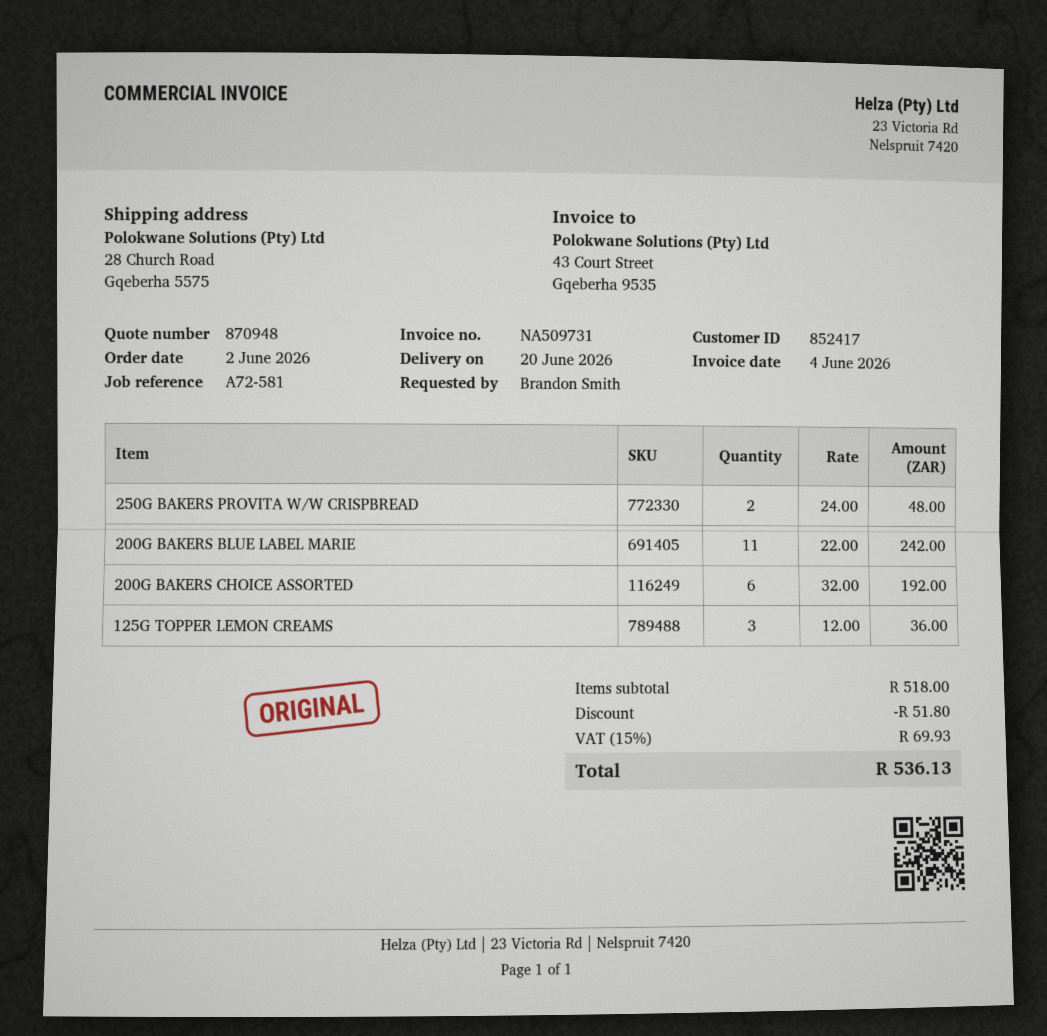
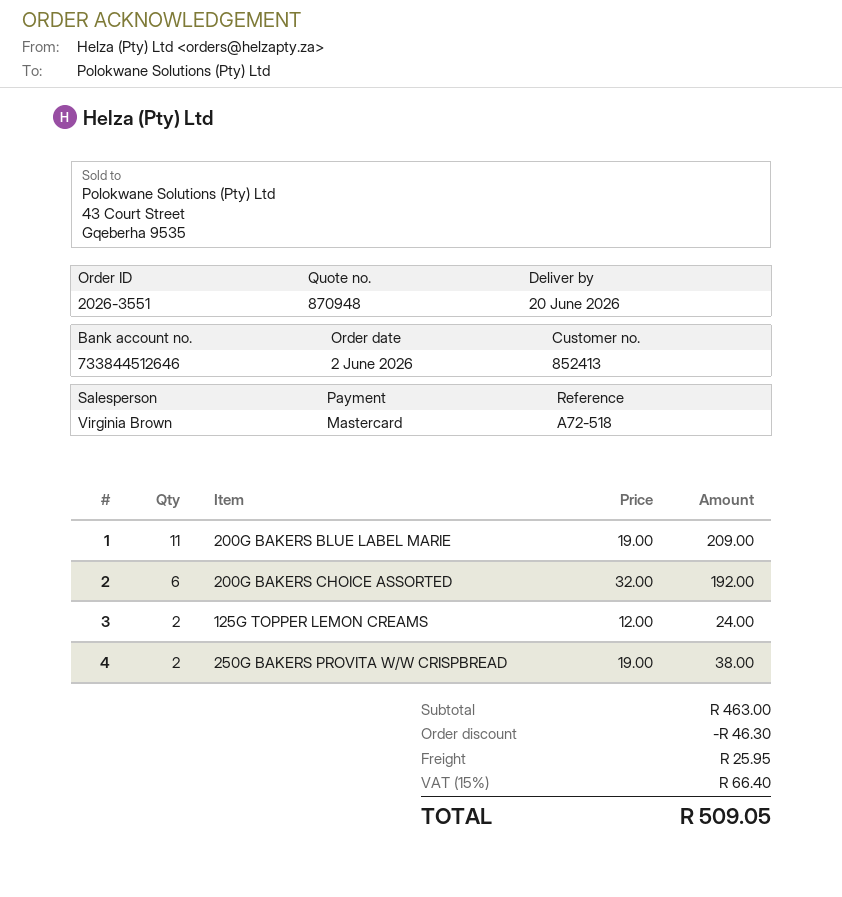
customer number: 852417 -> 852413
reference: A72-581 -> A72-518
250G BAKERS PROVITA W/W CRISPBREAD: 2 x 24.00 = 48.00 -> 2 x 19.00 = 38.00
200G BAKERS BLUE LABEL MARIE: 11 x 22.00 = 242.00 -> 11 x 19.00 = 209.00
125G TOPPER LEMON CREAMS: 3 x 12.00 = 36.00 -> 2 x 12.00 = 24.00
subtotal: 518.00 -> 463.00
discount: 51.80 -> 46.30
shipping: none -> 25.95
tax: 15% = 69.93 -> 15% = 66.40
total: 536.13 -> 509.05

